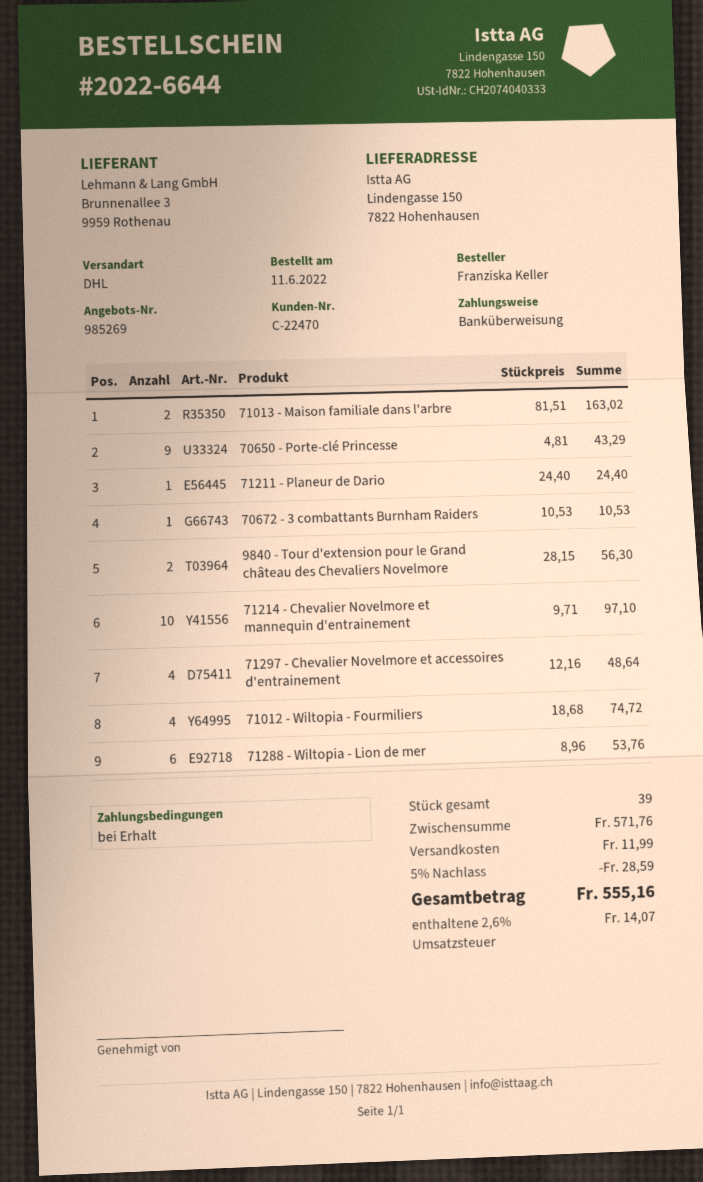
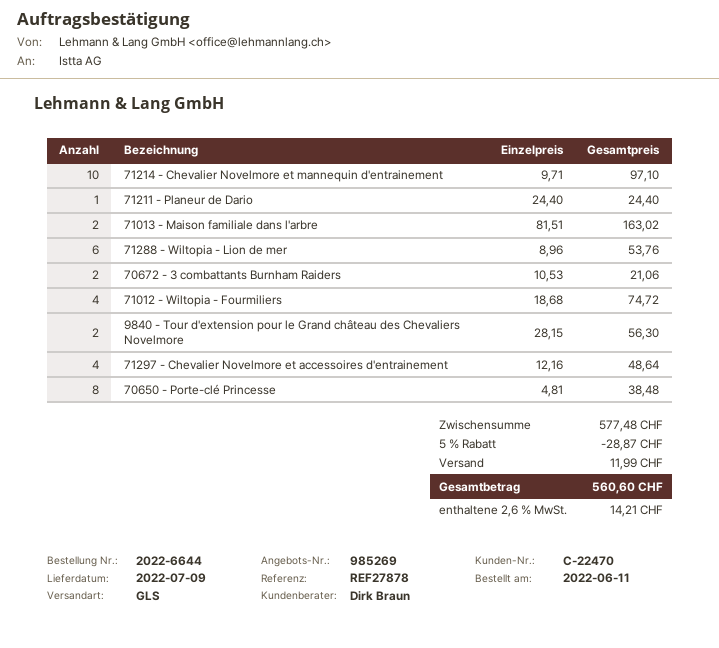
shipping method: DHL -> GLS
70650 - Porte-clé Princesse: 9 x 4.81 = 43.29 -> 8 x 4.81 = 38.48
70672 - 3 combattants Burnham Raiders: 1 x 10.53 = 10.53 -> 2 x 10.53 = 21.06
subtotal: 571.76 -> 577.48
discount: 5% = 28.59 -> 5% = 28.87
tax: 2.6% = 14.07 -> 2.6% = 14.21
total: 555.16 -> 560.60

